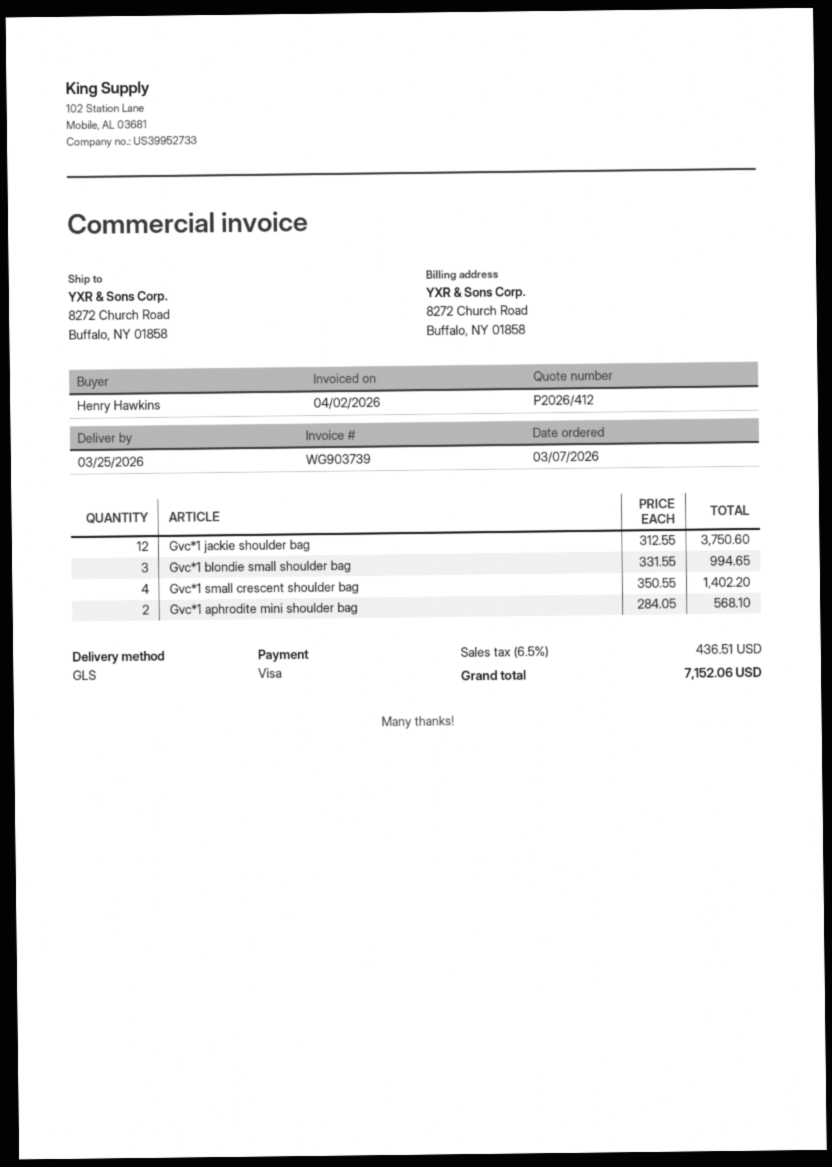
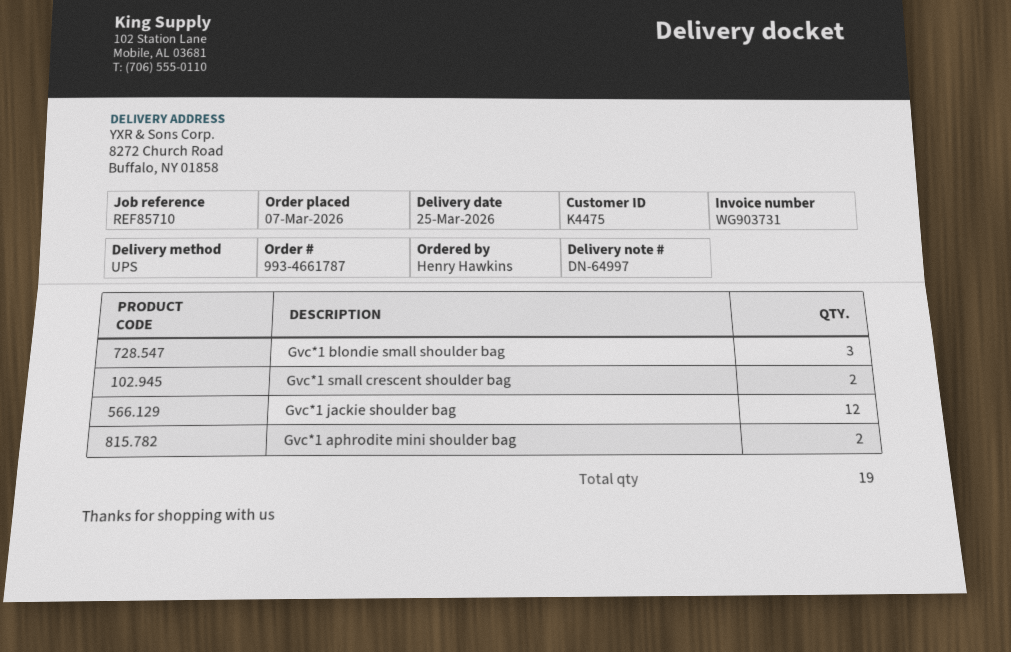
invoice number: WG903739 -> WG903731
shipping method: GLS -> UPS
Gvc*1 small crescent shoulder bag: 4 -> 2

